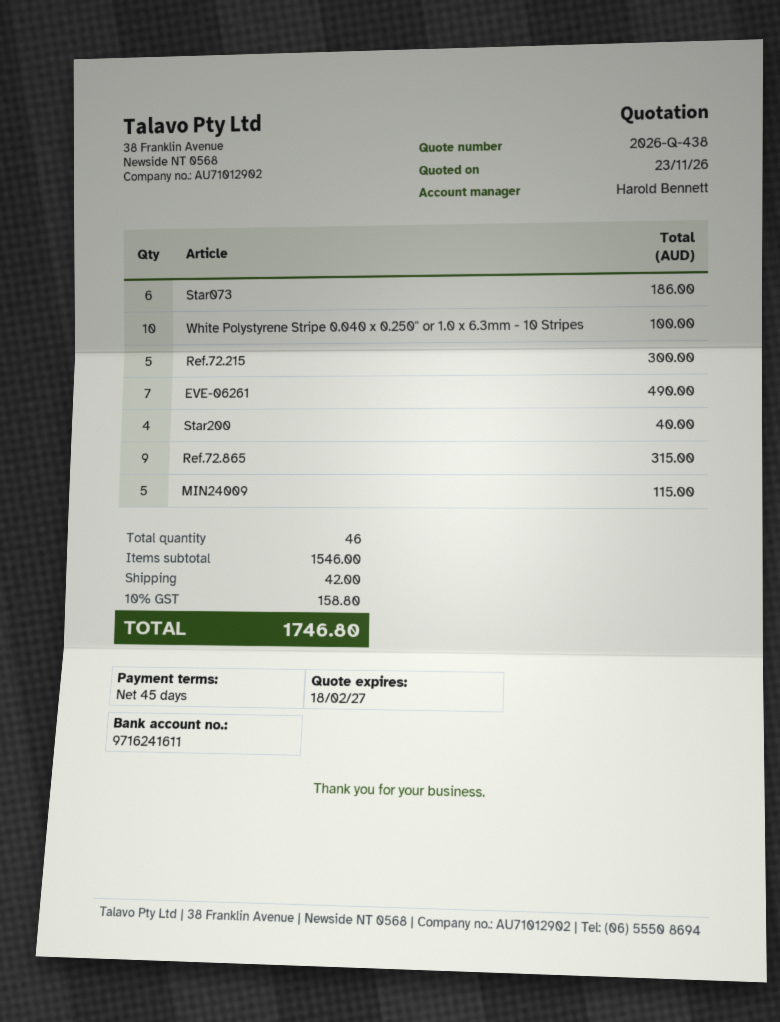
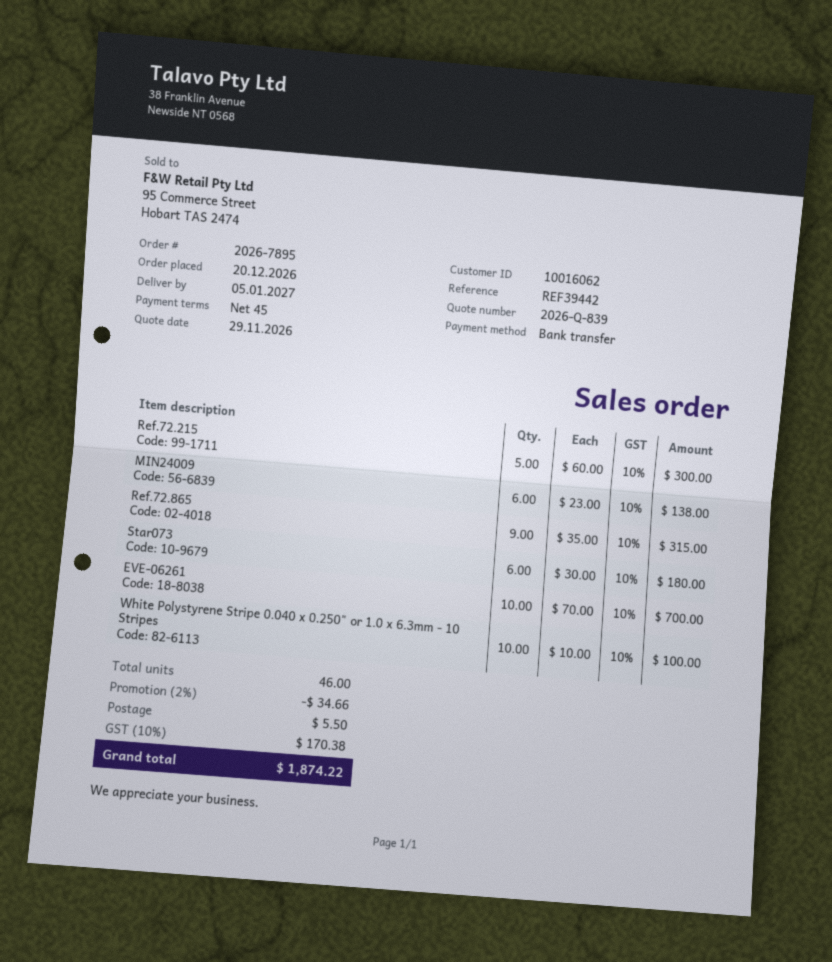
quote number: 2026-Q-438 -> 2026-Q-839
quote date: 2026-11-23 -> 2026-11-29
Star073: 6 for 186.00 -> 6 for 180.00
EVE-06261: 7 for 490.00 -> 10 for 700.00
Star200: 4 for 40.00 -> none
MIN24009: 5 for 115.00 -> 6 for 138.00
discount: none -> 2% = 34.66
shipping: 42.00 -> 5.50
tax: 10% = 158.80 -> 10% = 170.38
total: 1746.80 -> 1874.22

